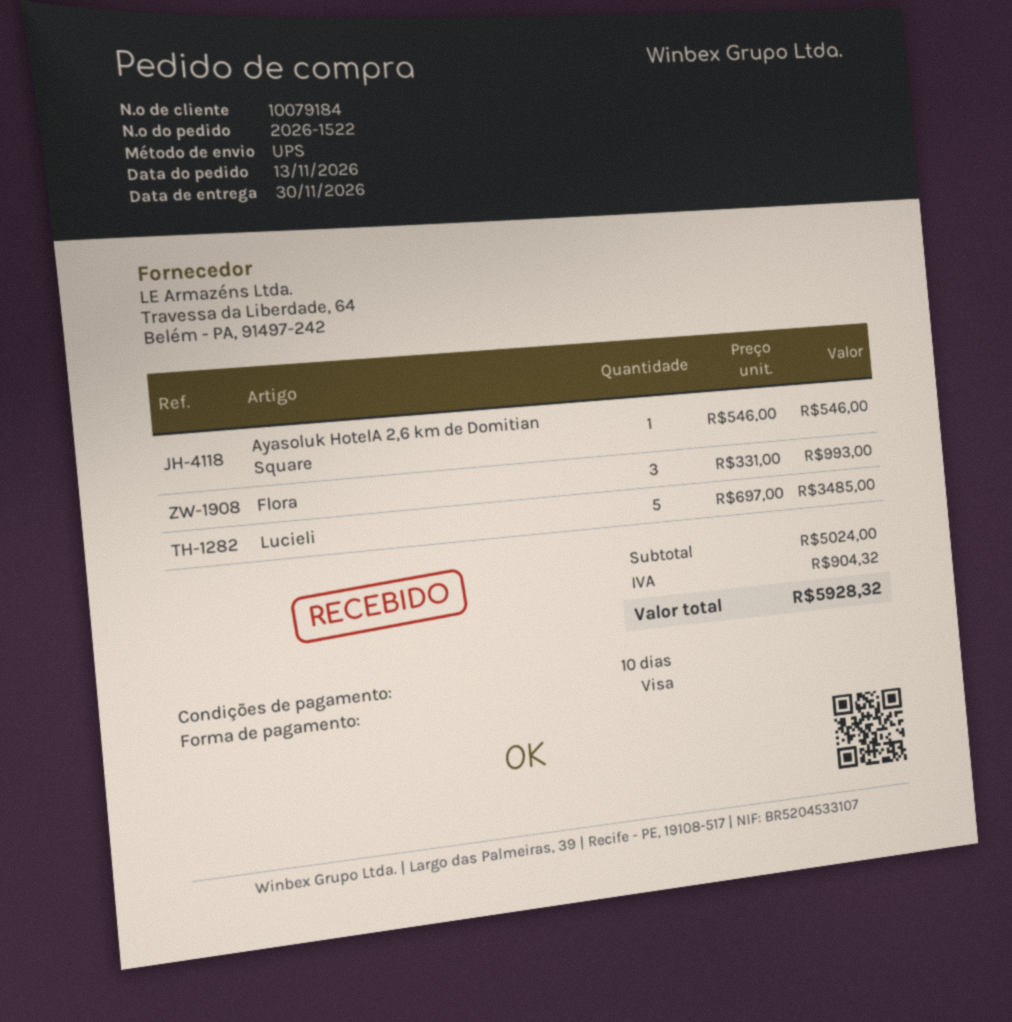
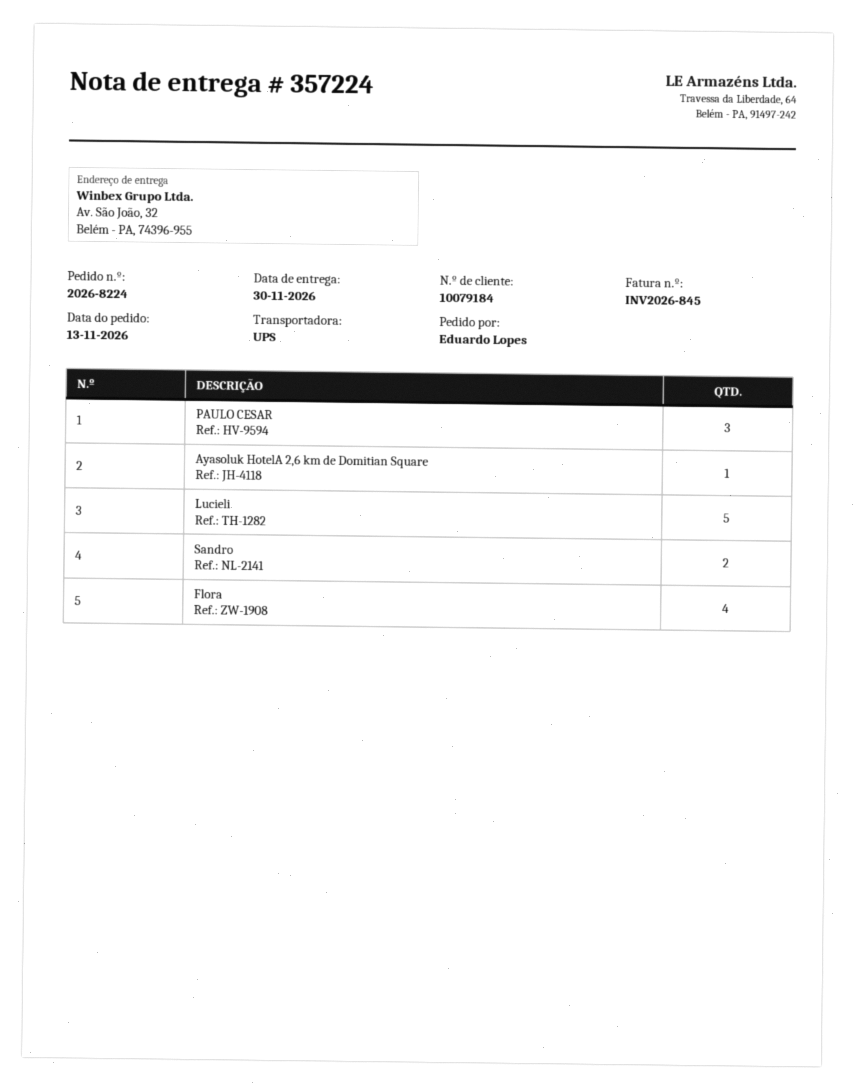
order number: 2026-1522 -> 2026-8224
Flora: 3 -> 4
PAULO CESAR: none -> 3
Sandro: none -> 2

